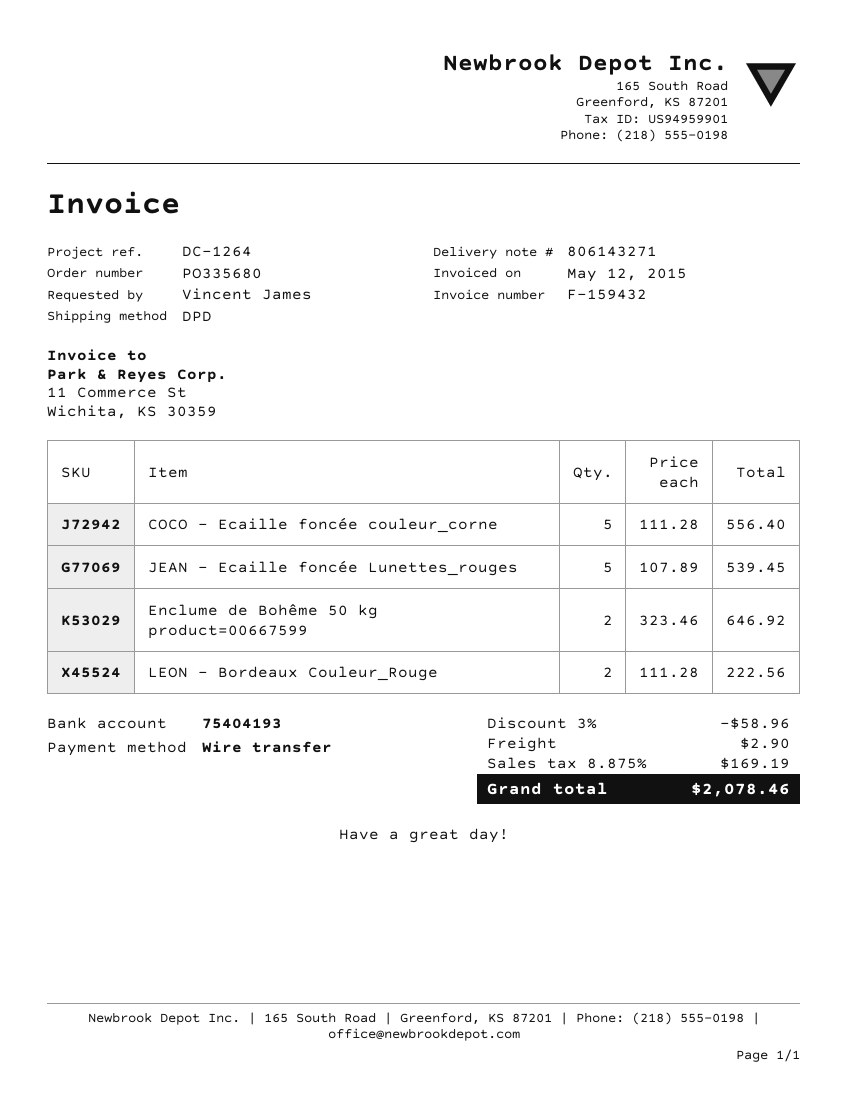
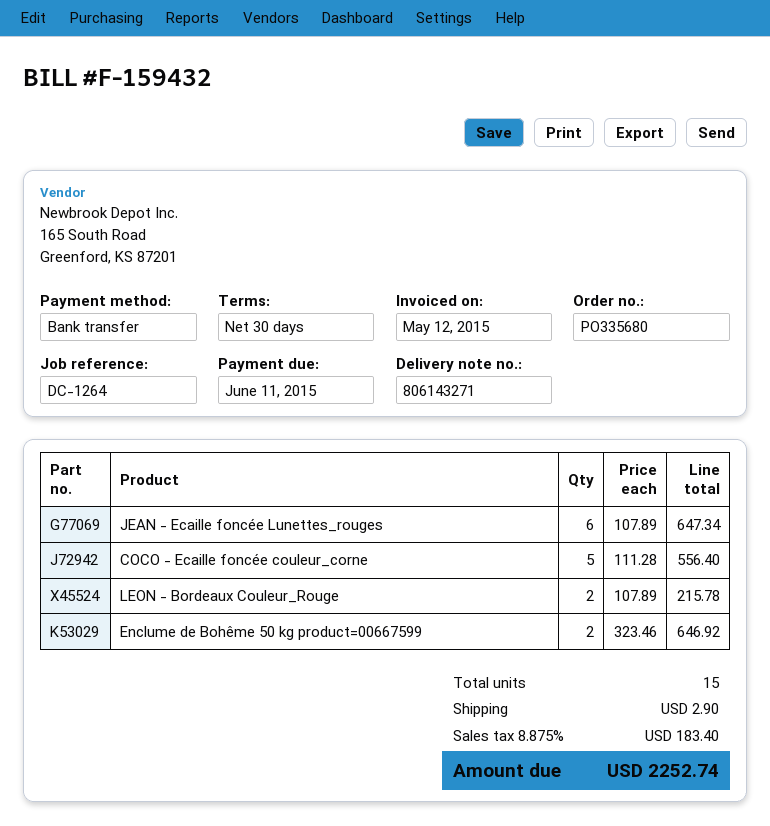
JEAN - Ecaille foncée Lunettes_rouges: 5 x 107.89 = 539.45 -> 6 x 107.89 = 647.34
LEON - Bordeaux Couleur_Rouge: 2 x 111.28 = 222.56 -> 2 x 107.89 = 215.78
discount: 3% = 58.96 -> none
tax: 8.875% = 169.19 -> 8.875% = 183.40
total: 2078.46 -> 2252.74

